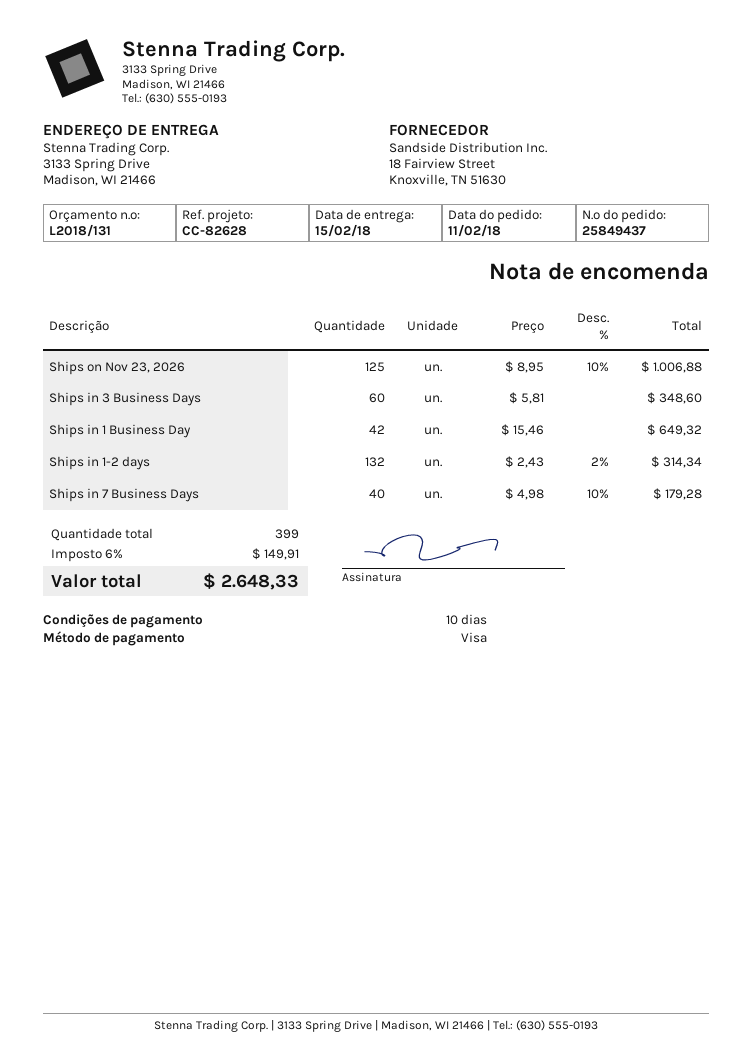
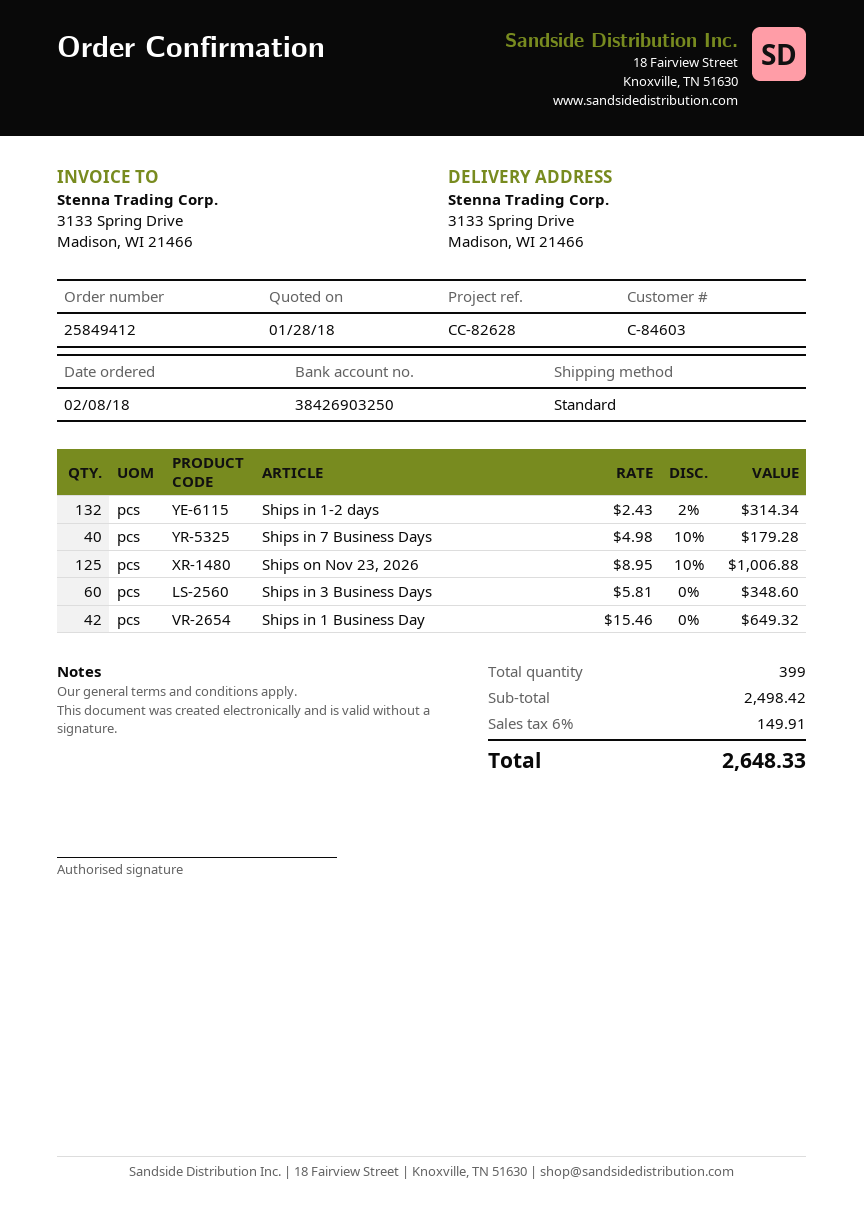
order number: 25849437 -> 25849412
order date: 2018-02-11 -> 2018-02-08

